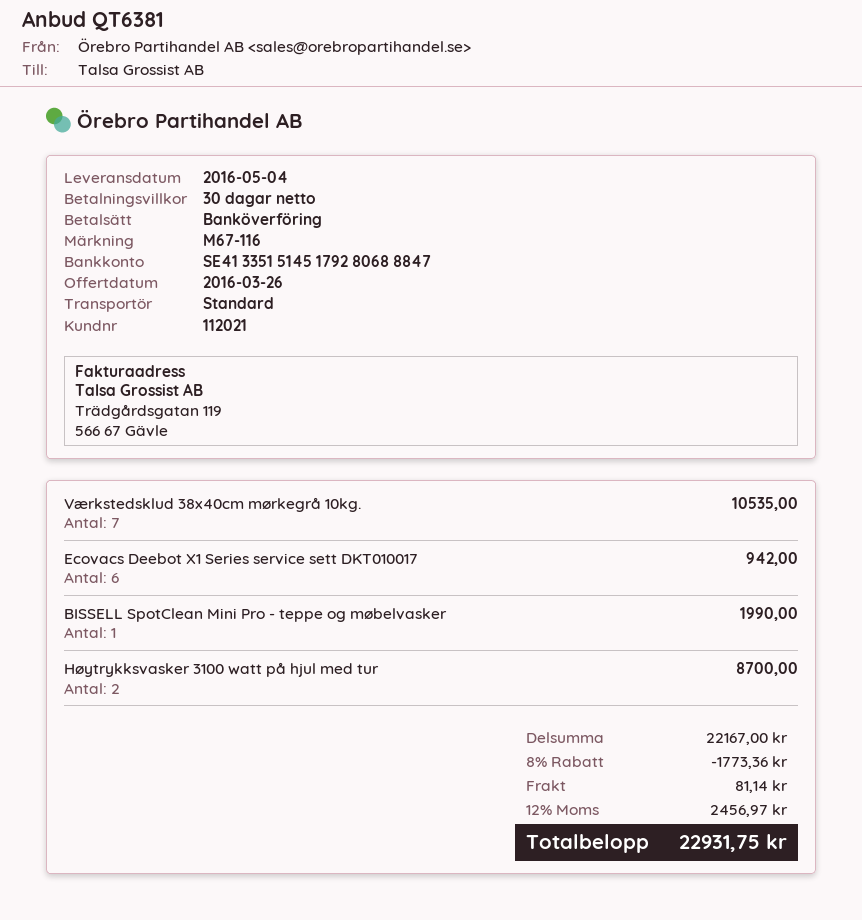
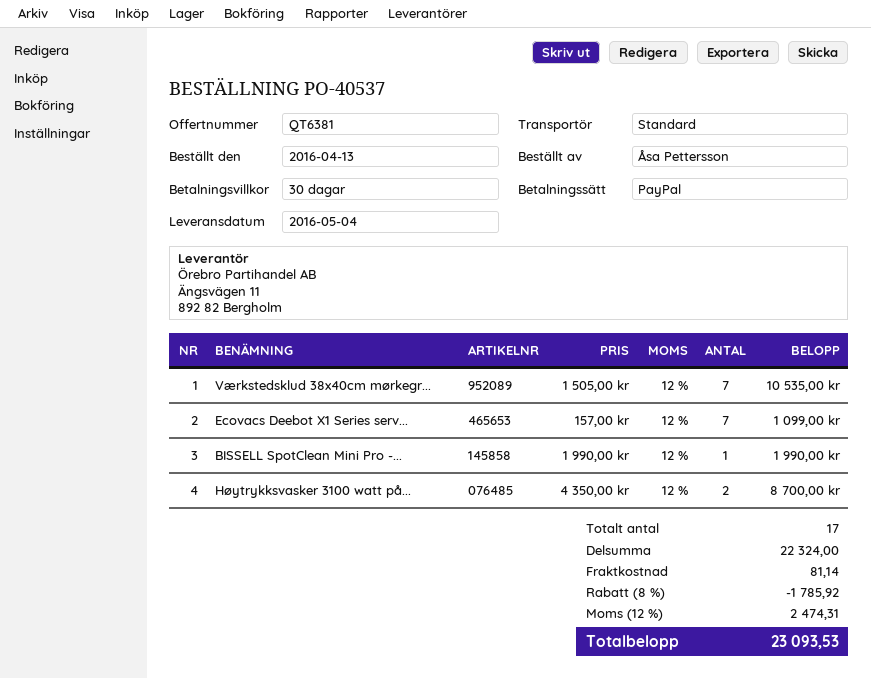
payment method: bank transfer -> PayPal
Ecovacs Deebot X1 Series service sett DKT010017: 6 for 942.00 -> 7 for 1099.00
subtotal: 22167.00 -> 22324.00
discount: 8% = 1773.36 -> 8% = 1785.92
tax: 12% = 2456.97 -> 12% = 2474.31
total: 22931.75 -> 23093.53

